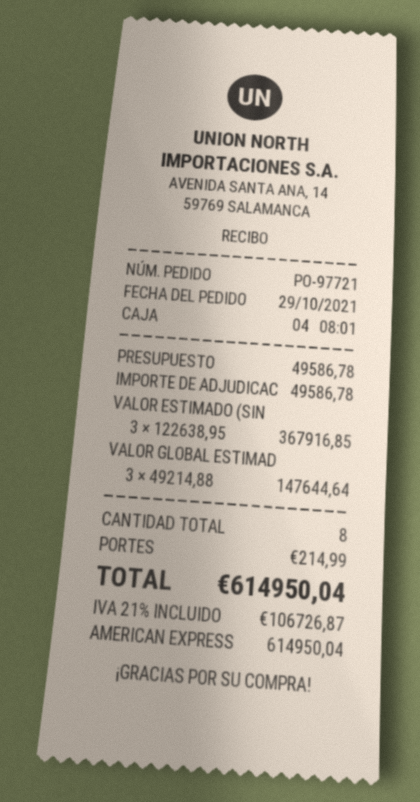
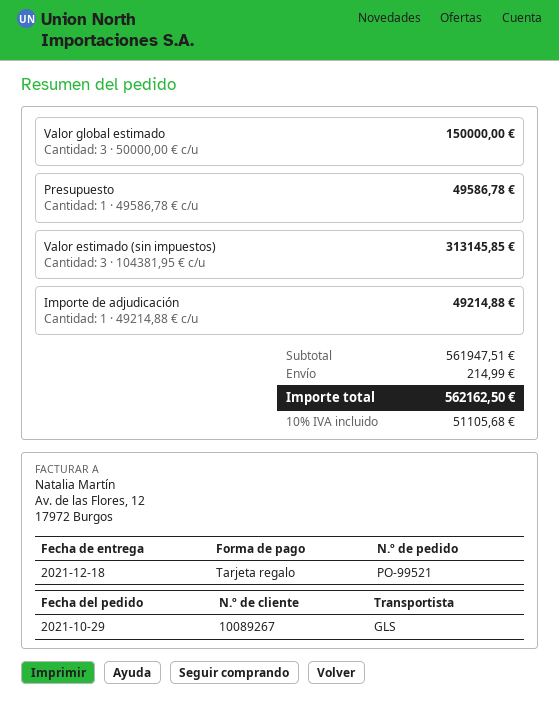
order number: PO-97721 -> PO-99521
payment method: American Express -> gift card
IMPORTE DE ADJUDICAC: 1 x 49586.78 = 49586.78 -> 1 x 49214.88 = 49214.88
VALOR ESTIMADO (SIN: 3 x 122638.95 = 367916.85 -> 3 x 104381.95 = 313145.85
VALOR GLOBAL ESTIMAD: 3 x 49214.88 = 147644.64 -> 3 x 50000.00 = 150000.00
tax: 21% = 106726.87 -> 10% = 51105.68
total: 614950.04 -> 562162.50

